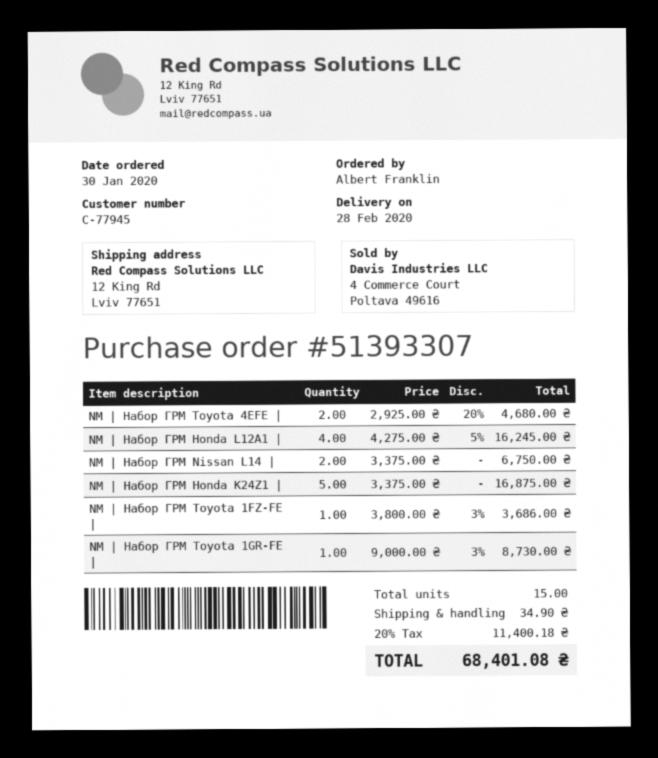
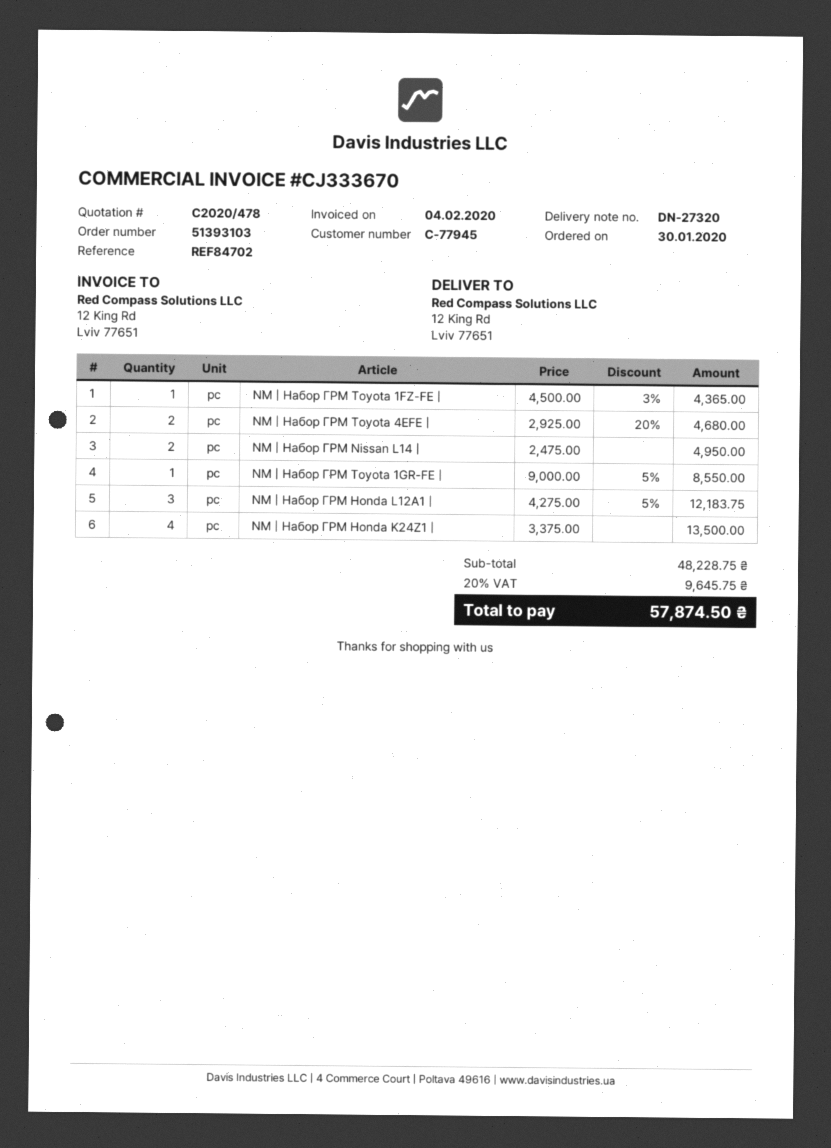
order number: 51393307 -> 51393103
NM | Набор ГРМ Honda L12A1 |: 4 x 4275.00 - 5% = 16245.00 -> 3 x 4275.00 - 5% = 12183.75
NM | Набор ГРМ Nissan L14 |: 2 x 3375.00 = 6750.00 -> 2 x 2475.00 = 4950.00
NM | Набор ГРМ Honda K24Z1 |: 5 x 3375.00 = 16875.00 -> 4 x 3375.00 = 13500.00
NM | Набор ГРМ Toyota 1FZ-FE |: 1 x 3800.00 - 3% = 3686.00 -> 1 x 4500.00 - 3% = 4365.00
NM | Набор ГРМ Toyota 1GR-FE |: 1 x 9000.00 - 3% = 8730.00 -> 1 x 9000.00 - 5% = 8550.00
shipping: 34.90 -> none
tax: 20% = 11400.18 -> 20% = 9645.75
total: 68401.08 -> 57874.50

